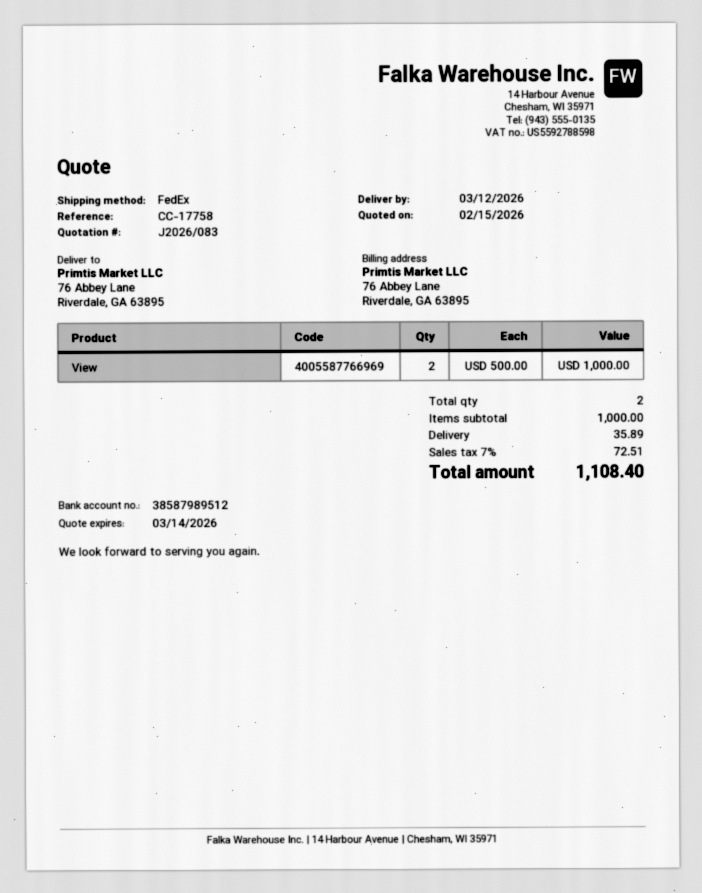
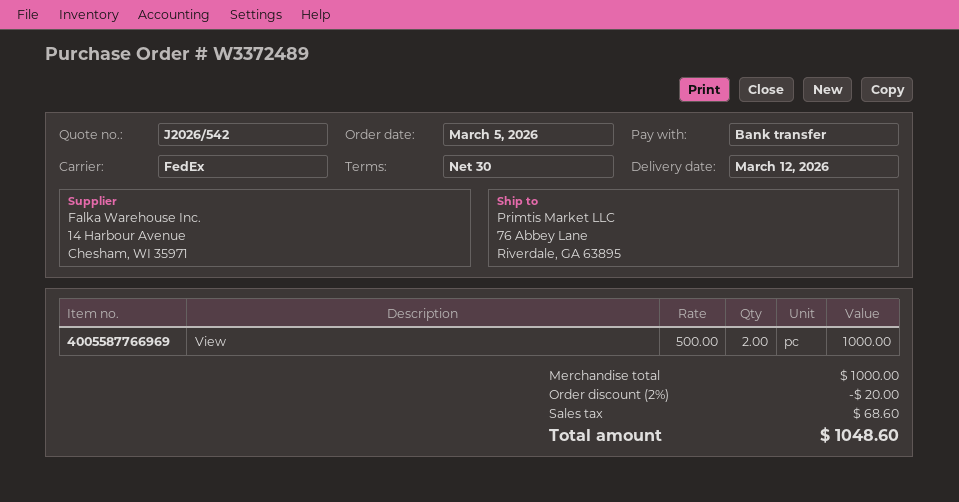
quote number: J2026/083 -> J2026/542
discount: none -> 2% = 20.00
shipping: 35.89 -> none
tax: 72.51 -> 68.60
total: 1108.40 -> 1048.60

